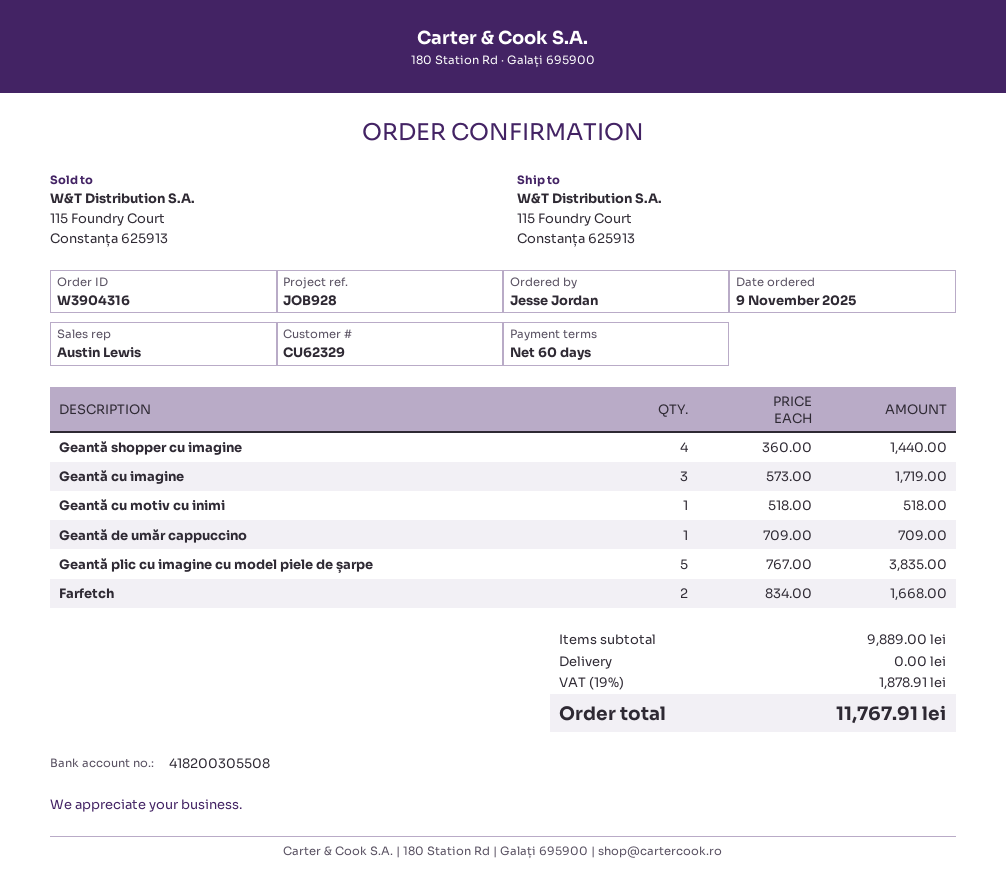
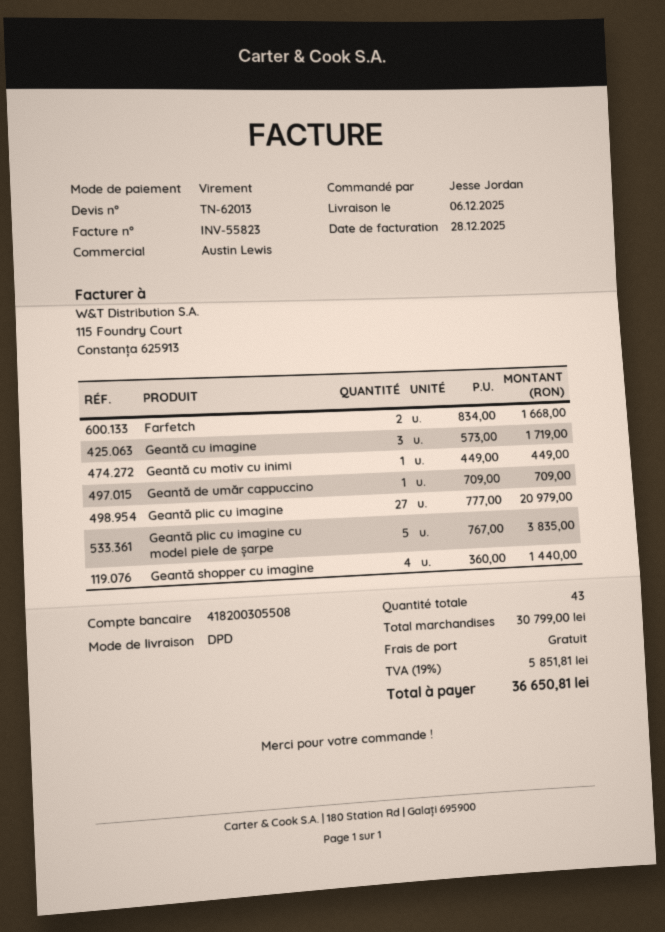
Geantă cu motiv cu inimi: 1 x 518.00 = 518.00 -> 1 x 449.00 = 449.00
Geantă plic cu imagine: none -> 27 x 777.00 = 20979.00
subtotal: 9889.00 -> 30799.00
tax: 19% = 1878.91 -> 19% = 5851.81
total: 11767.91 -> 36650.81

